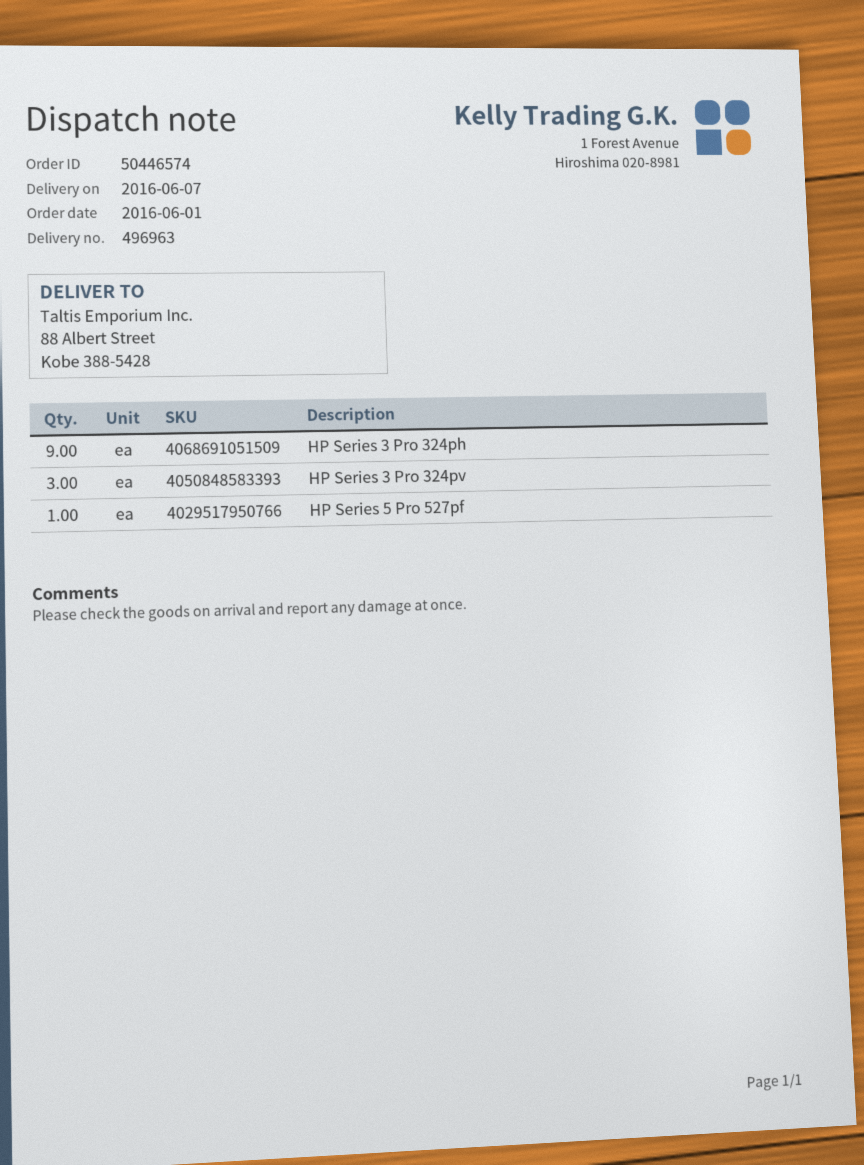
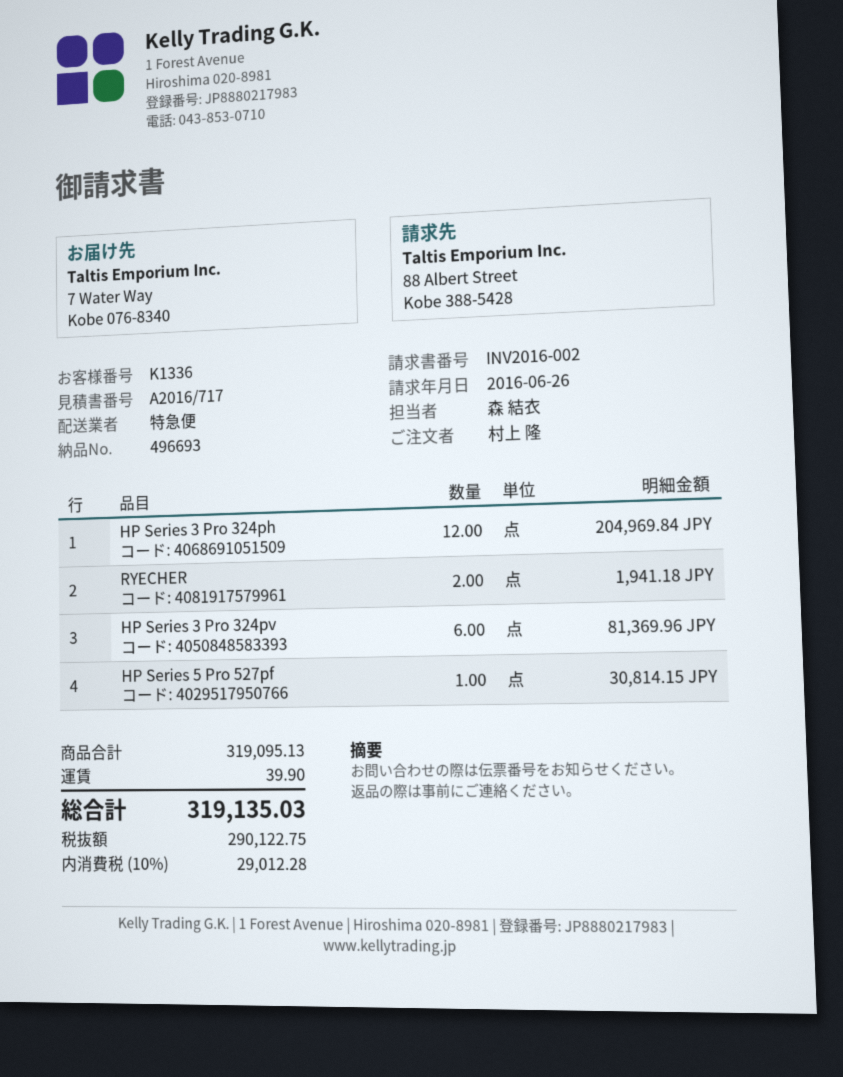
delivery note number: 496963 -> 496693
ship to: 88 Albert Street, Kobe 388-5428 -> 7 Water Way, Kobe 076-8340
HP Series 3 Pro 324ph: 9 -> 12
HP Series 3 Pro 324pv: 3 -> 6
RYECHER: none -> 2

